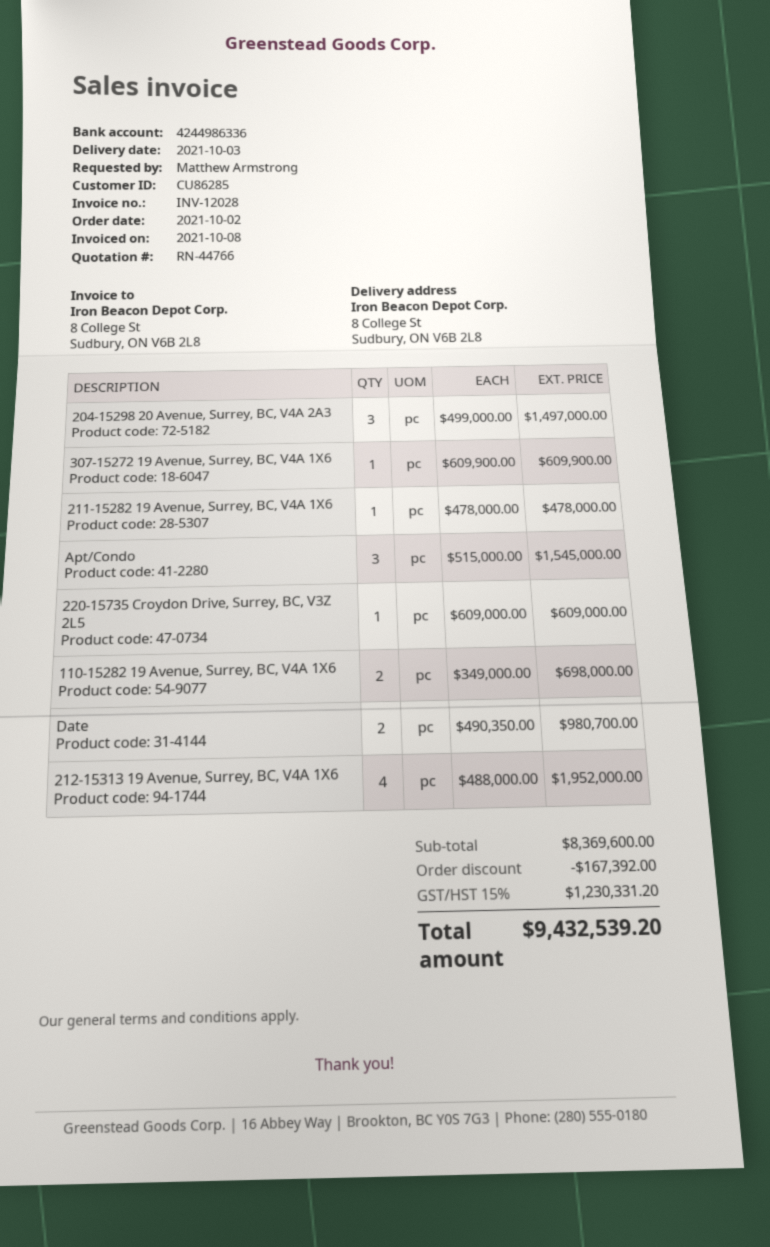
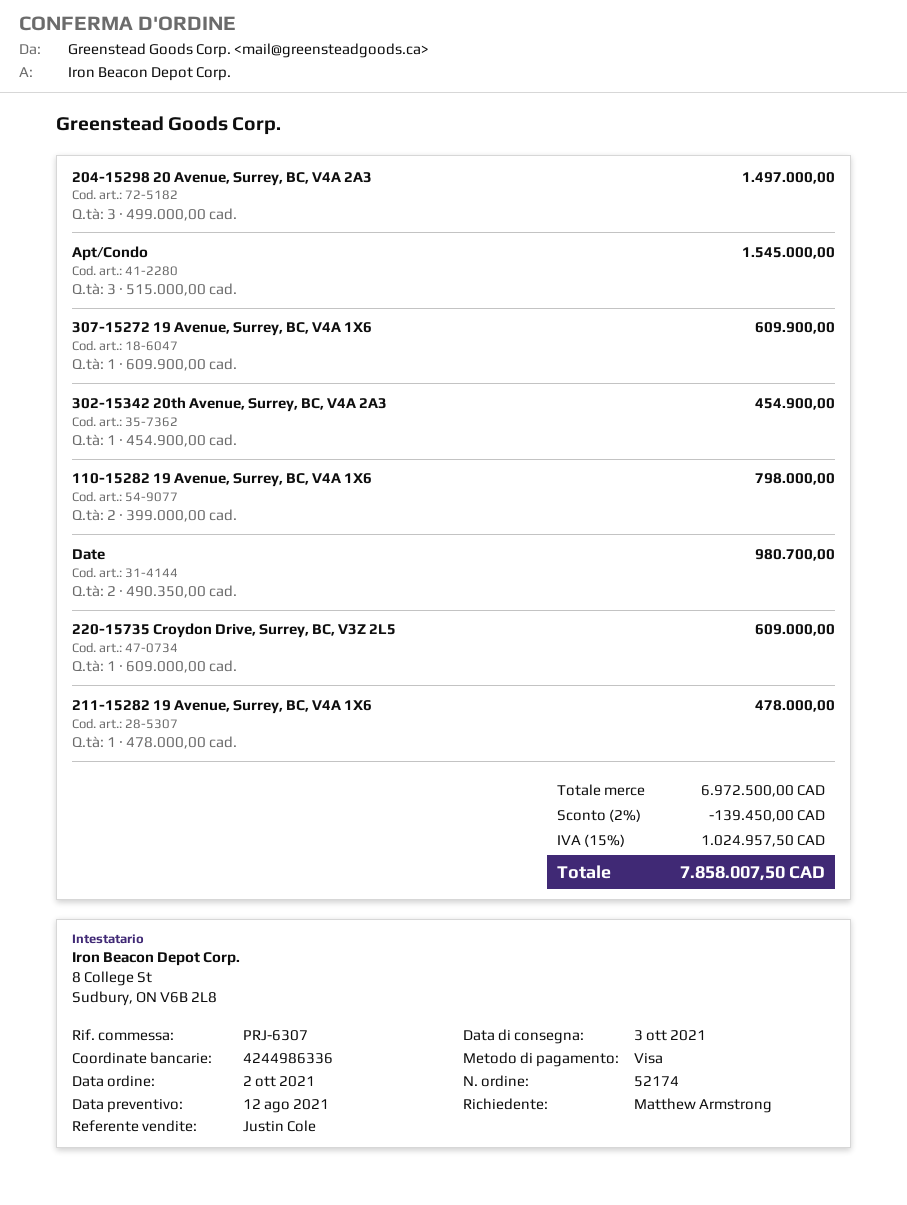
110-15282 19 Avenue, Surrey, BC, V4A 1X6: 2 x 349000.00 = 698000.00 -> 2 x 399000.00 = 798000.00
212-15313 19 Avenue, Surrey, BC, V4A 1X6: 4 x 488000.00 = 1952000.00 -> none
302-15342 20th Avenue, Surrey, BC, V4A 2A3: none -> 1 x 454900.00 = 454900.00
subtotal: 8369600.00 -> 6972500.00
discount: 167392.00 -> 139450.00
tax: 15% = 1230331.20 -> 15% = 1024957.50
total: 9432539.20 -> 7858007.50

